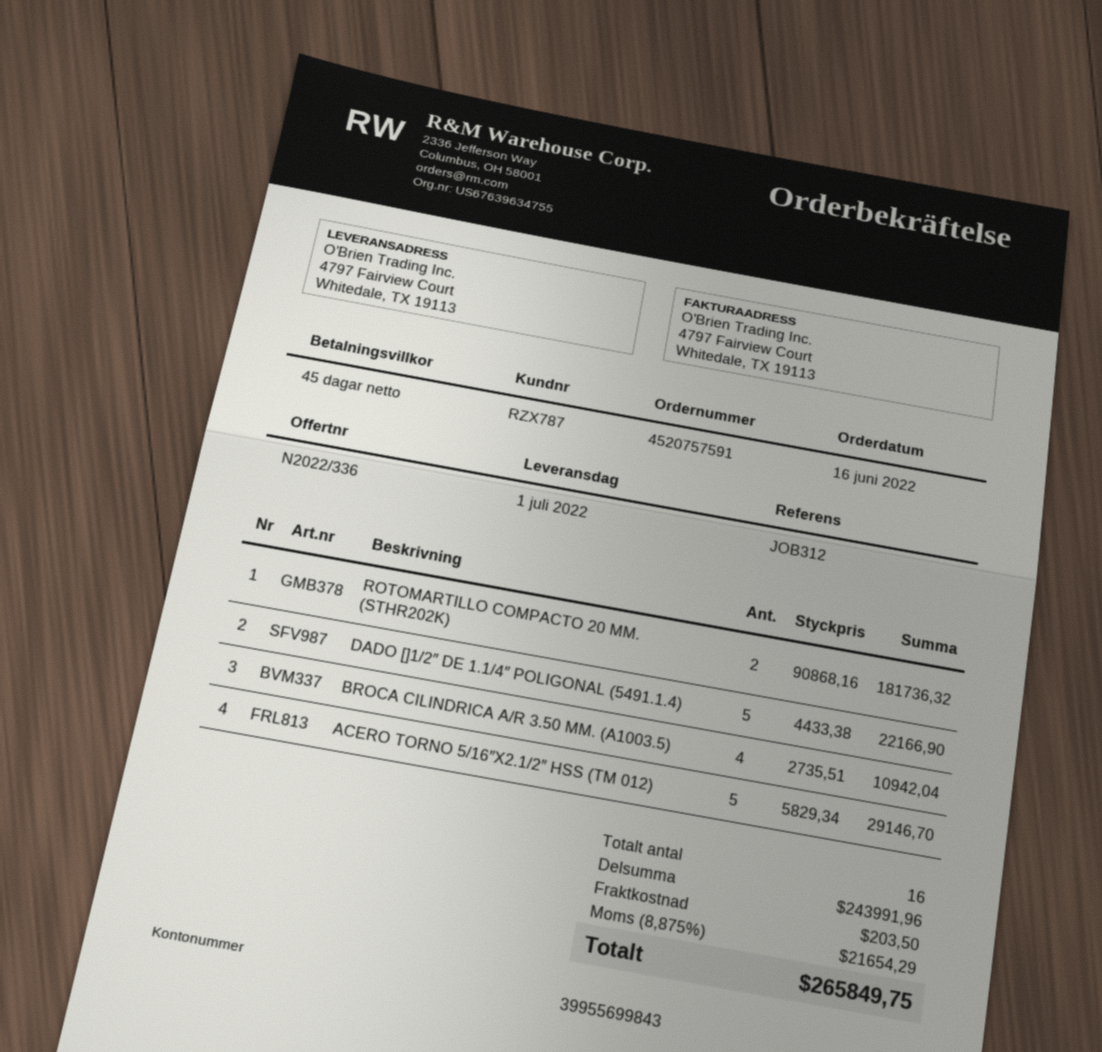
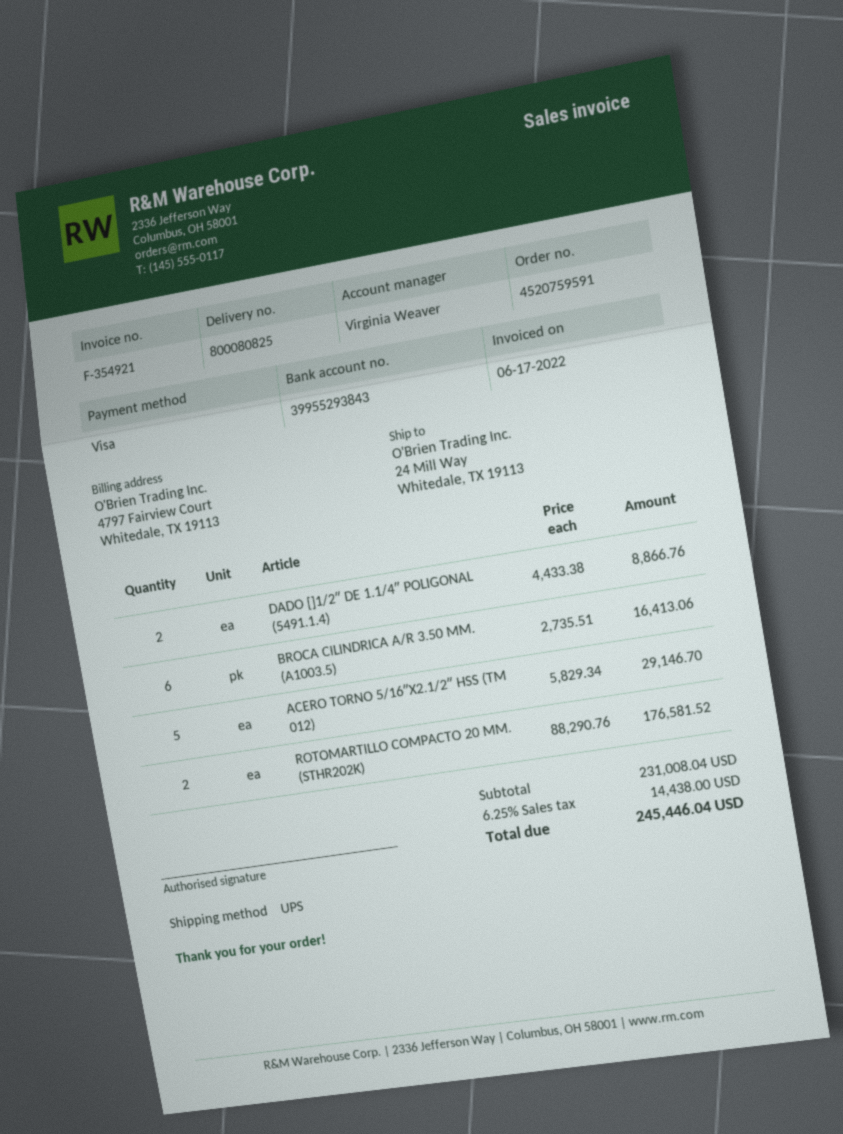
order number: 4520757591 -> 4520759591
bank account: 39955699843 -> 39955293843
ship to: 4797 Fairview Court, Whitedale, TX 19113 -> 24 Mill Way, Whitedale, TX 19113
ROTOMARTILLO COMPACTO 20 MM. (STHR202K): 2 x 90868.16 = 181736.32 -> 2 x 88290.76 = 176581.52
DADO []1/2″ DE 1.1/4″ POLIGONAL (5491.1.4): 5 x 4433.38 = 22166.90 -> 2 x 4433.38 = 8866.76
BROCA CILINDRICA A/R 3.50 MM. (A1003.5): 4 x 2735.51 = 10942.04 -> 6 x 2735.51 = 16413.06
subtotal: 243991.96 -> 231008.04
shipping: 203.50 -> none
tax: 8.875% = 21654.29 -> 6.25% = 14438.00
total: 265849.75 -> 245446.04

